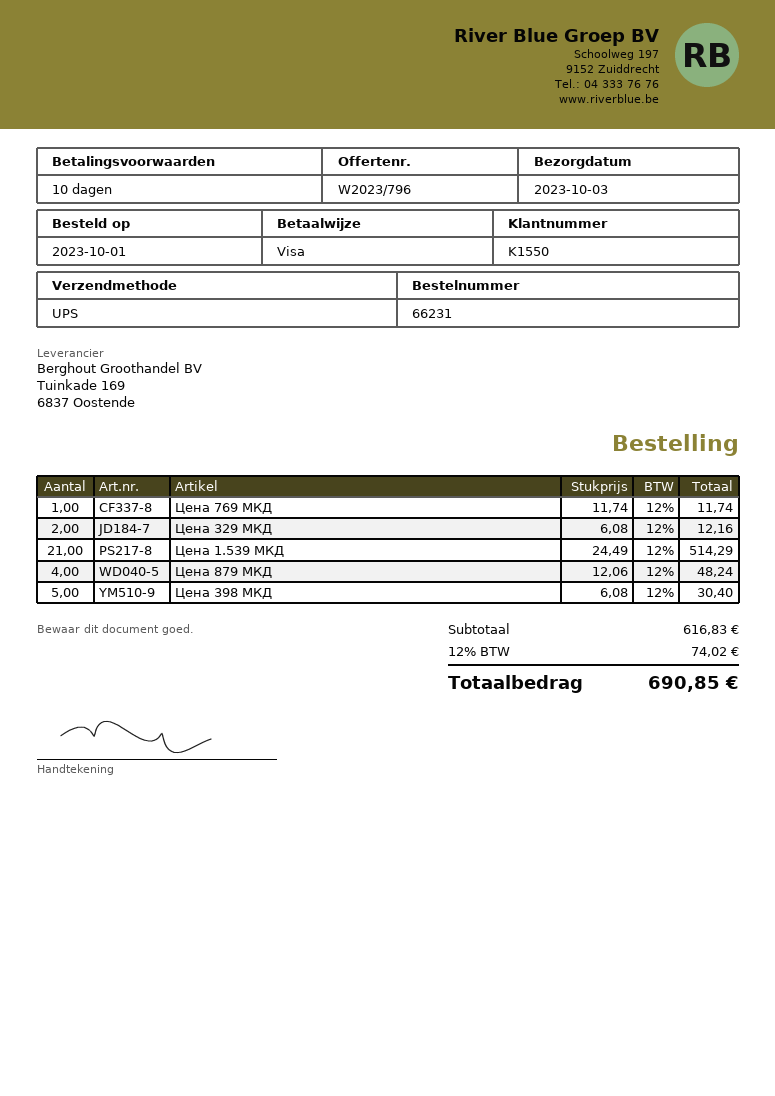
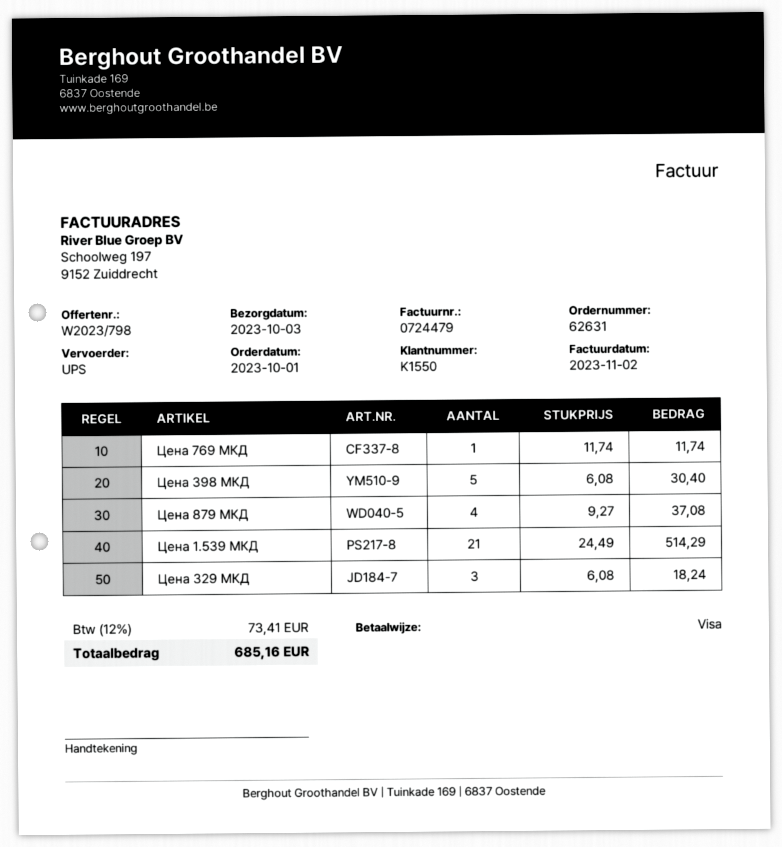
quote number: W2023/796 -> W2023/798
order number: 66231 -> 62631
Цена 329 МКД: 2 x 6.08 = 12.16 -> 3 x 6.08 = 18.24
Цена 879 МКД: 4 x 12.06 = 48.24 -> 4 x 9.27 = 37.08
tax: 12% = 74.02 -> 12% = 73.41
total: 690.85 -> 685.16

